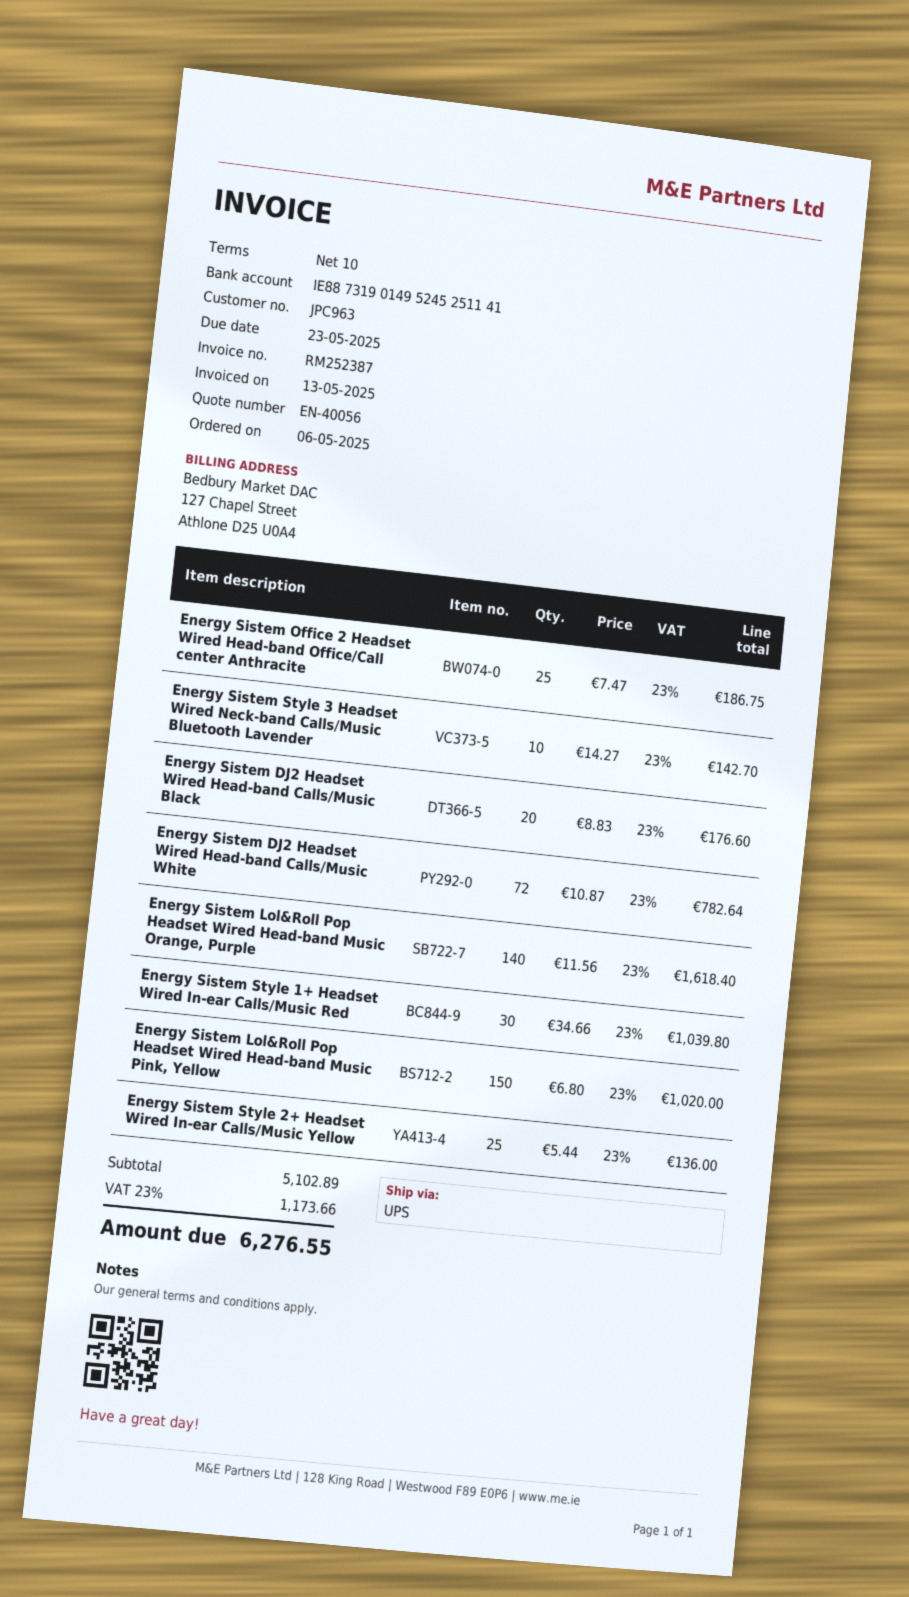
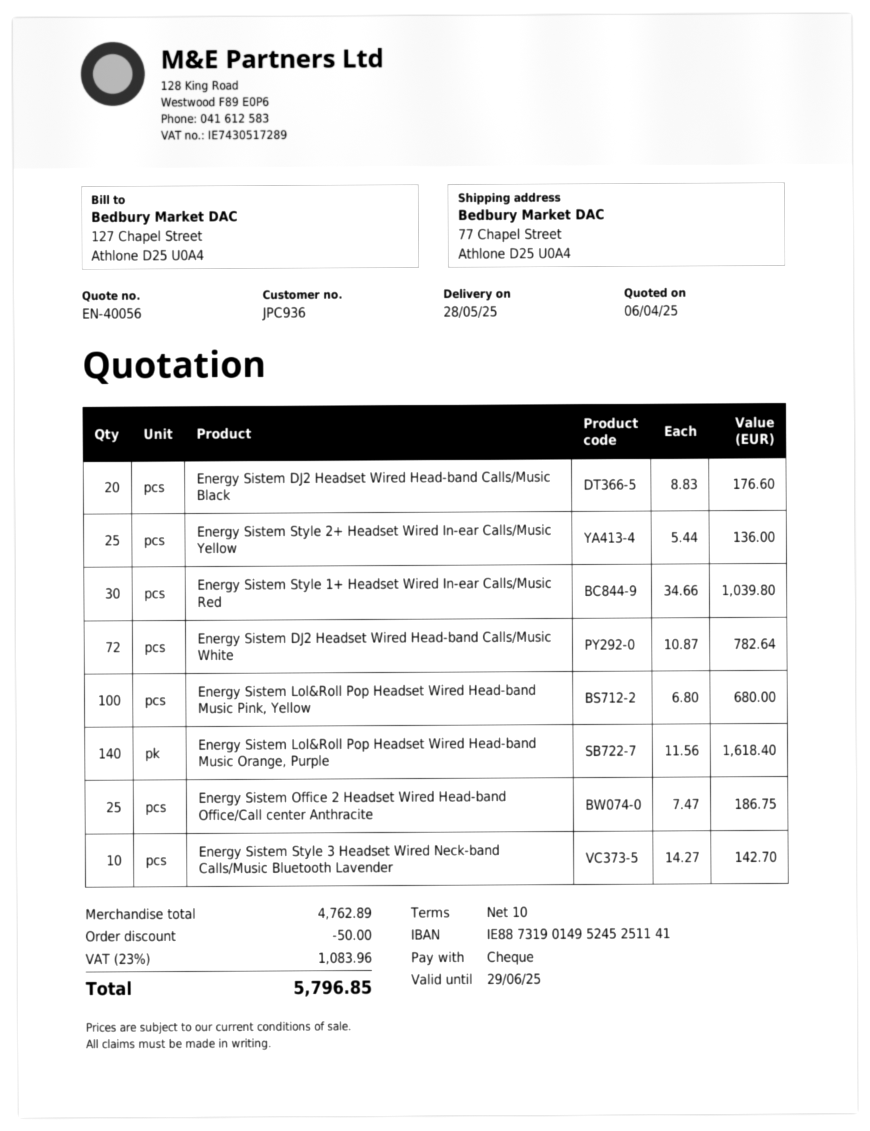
customer number: JPC963 -> JPC936
Energy Sistem Lol&Roll Pop Headset Wired Head-band Music Pink, Yellow: 150 x 6.80 = 1020.00 -> 100 x 6.80 = 680.00
subtotal: 5102.89 -> 4762.89
discount: none -> 50.00
tax: 23% = 1173.66 -> 23% = 1083.96
total: 6276.55 -> 5796.85

